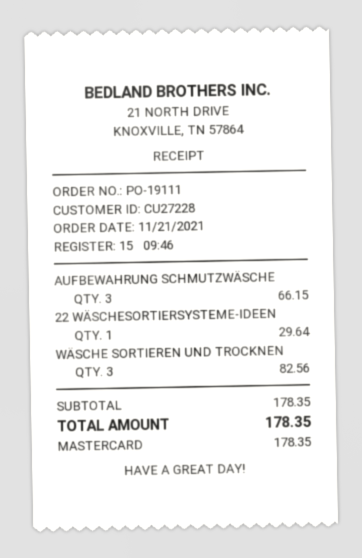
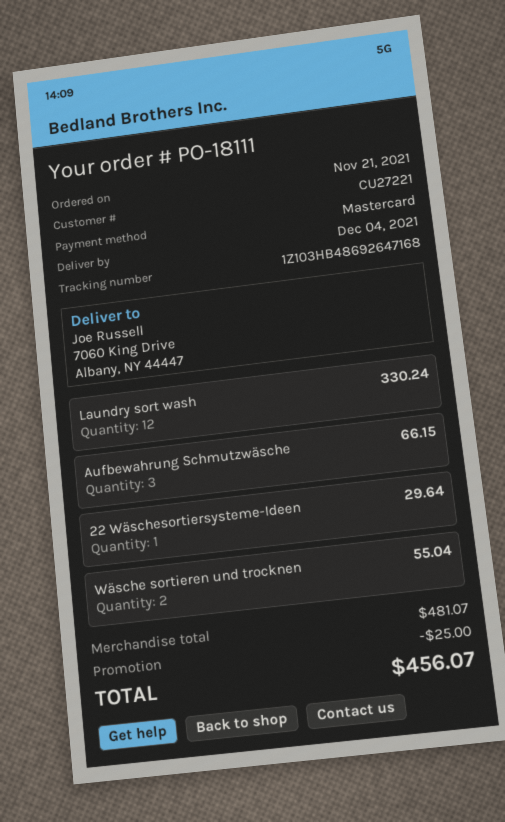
order number: PO-19111 -> PO-18111
customer number: CU27228 -> CU27221
WÄSCHE SORTIEREN UND TROCKNEN: 3 for 82.56 -> 2 for 55.04
Laundry sort wash: none -> 12 for 330.24
subtotal: 178.35 -> 481.07
discount: none -> 25.00
total: 178.35 -> 456.07

